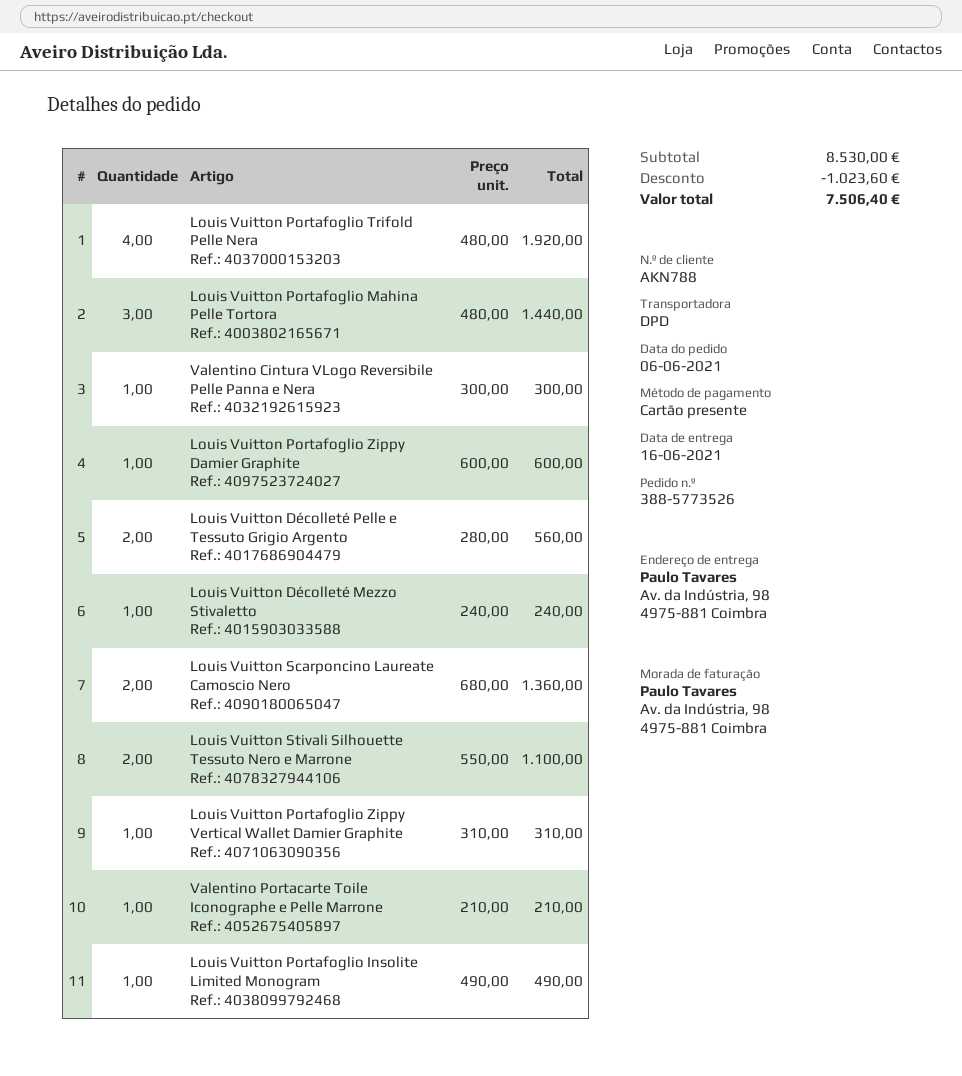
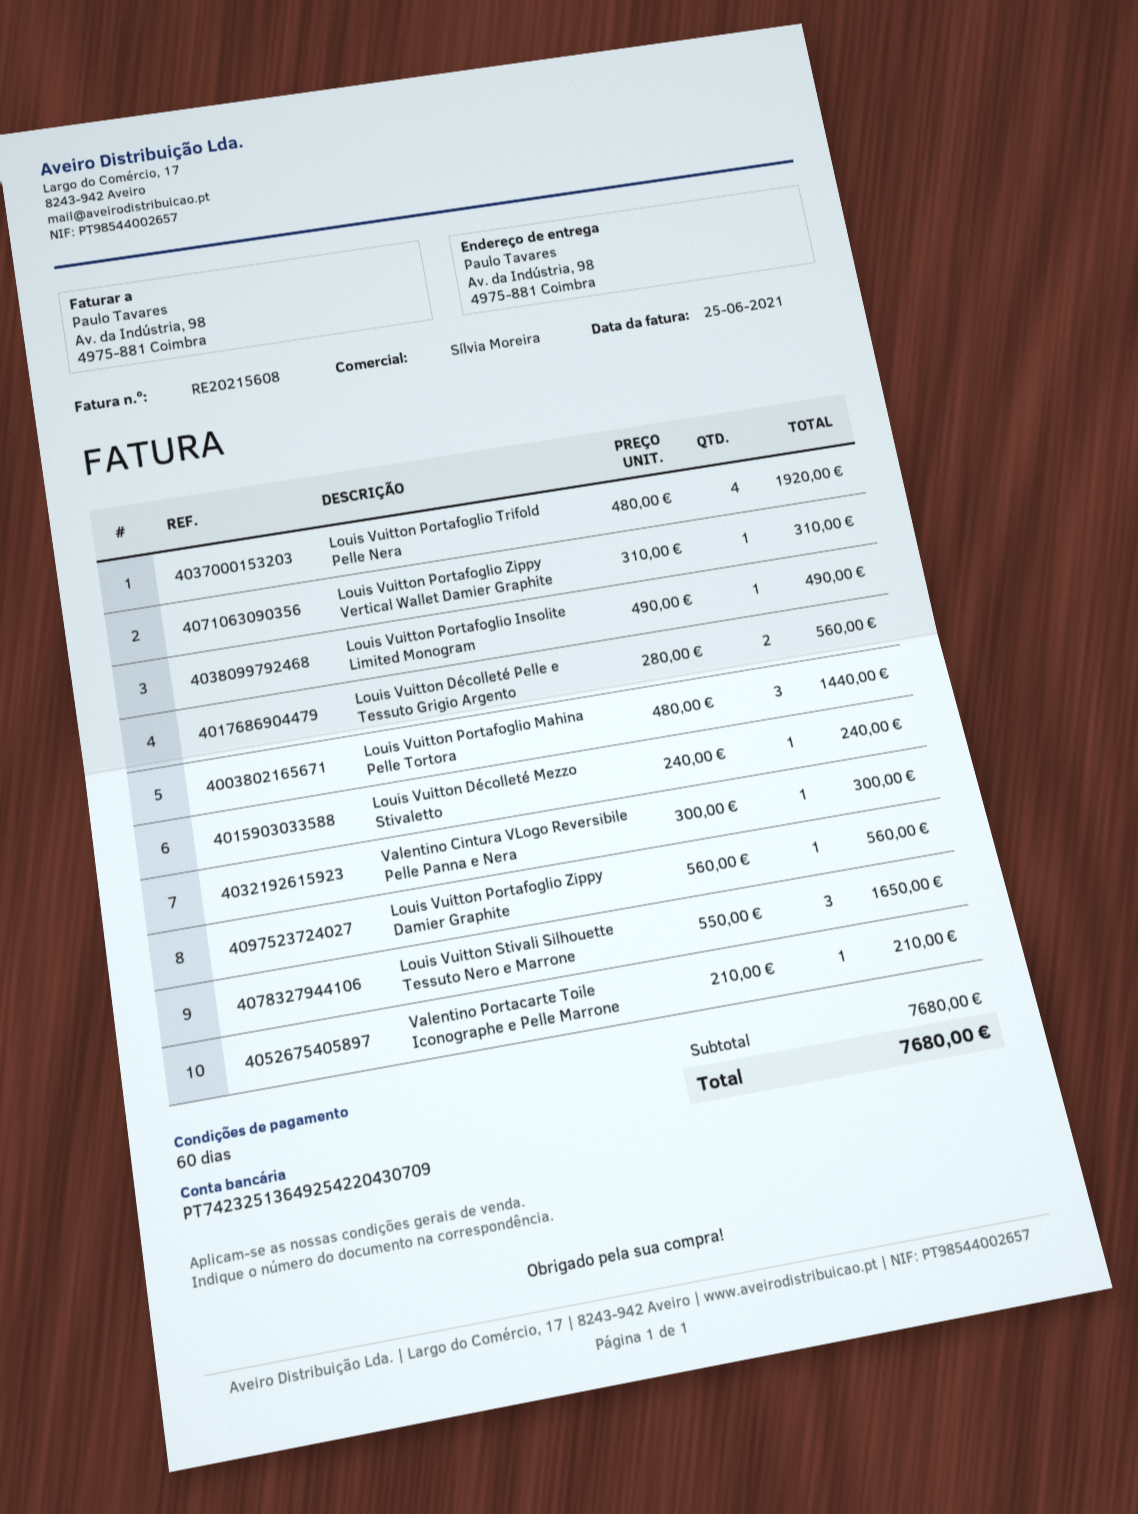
Louis Vuitton Portafoglio Zippy Damier Graphite: 1 x 600.00 = 600.00 -> 1 x 560.00 = 560.00
Louis Vuitton Scarponcino Laureate Camoscio Nero: 2 x 680.00 = 1360.00 -> none
Louis Vuitton Stivali Silhouette Tessuto Nero e Marrone: 2 x 550.00 = 1100.00 -> 3 x 550.00 = 1650.00
subtotal: 8530.00 -> 7680.00
discount: 1023.60 -> none
total: 7506.40 -> 7680.00

